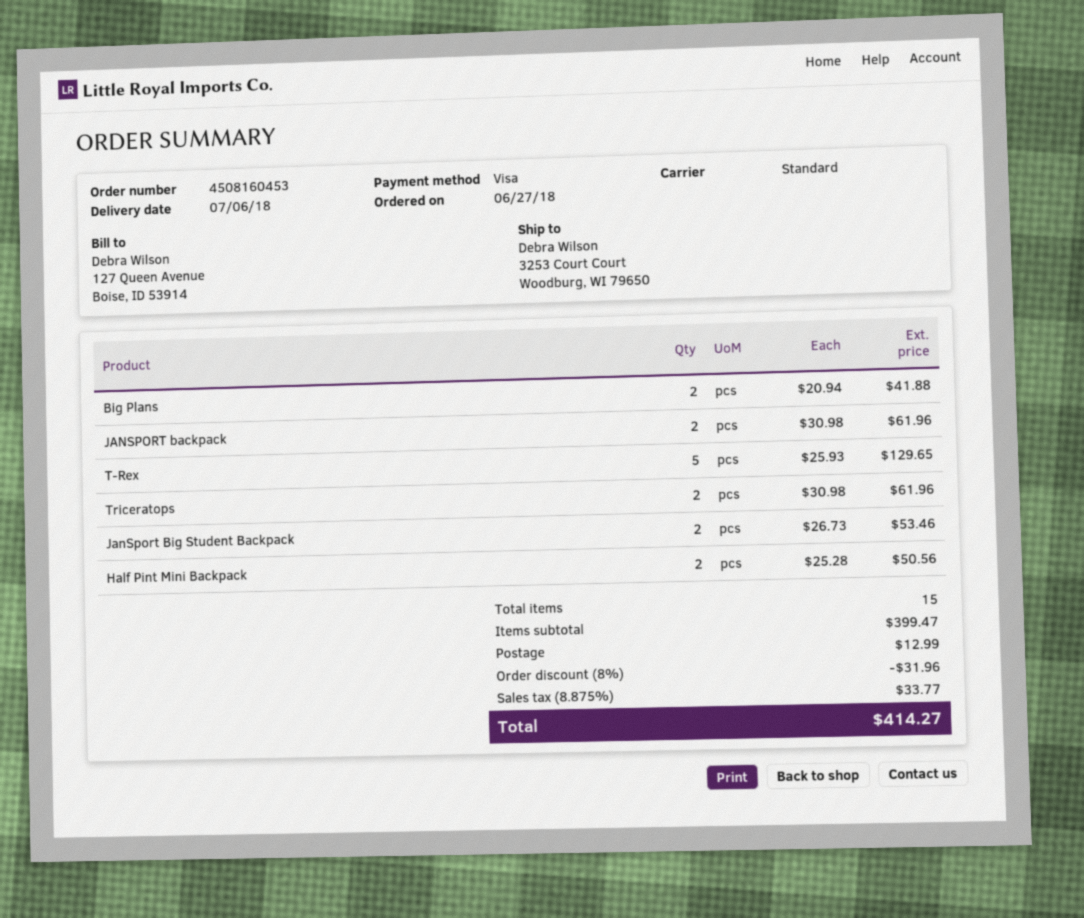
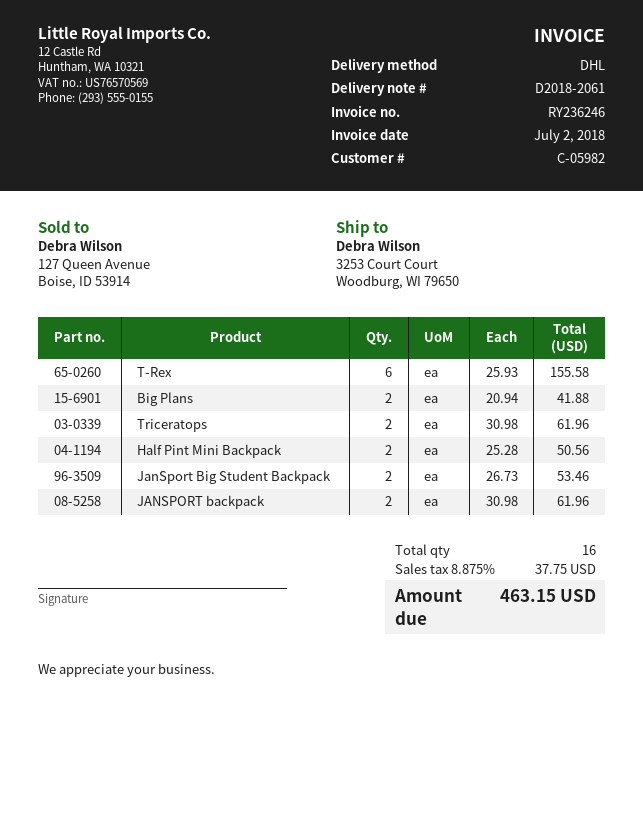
shipping method: standard -> DHL
T-Rex: 5 x 25.93 = 129.65 -> 6 x 25.93 = 155.58
total quantity: 15 -> 16
discount: 8% = 31.96 -> none
shipping: 12.99 -> none
tax: 8.875% = 33.77 -> 8.875% = 37.75
total: 414.27 -> 463.15

